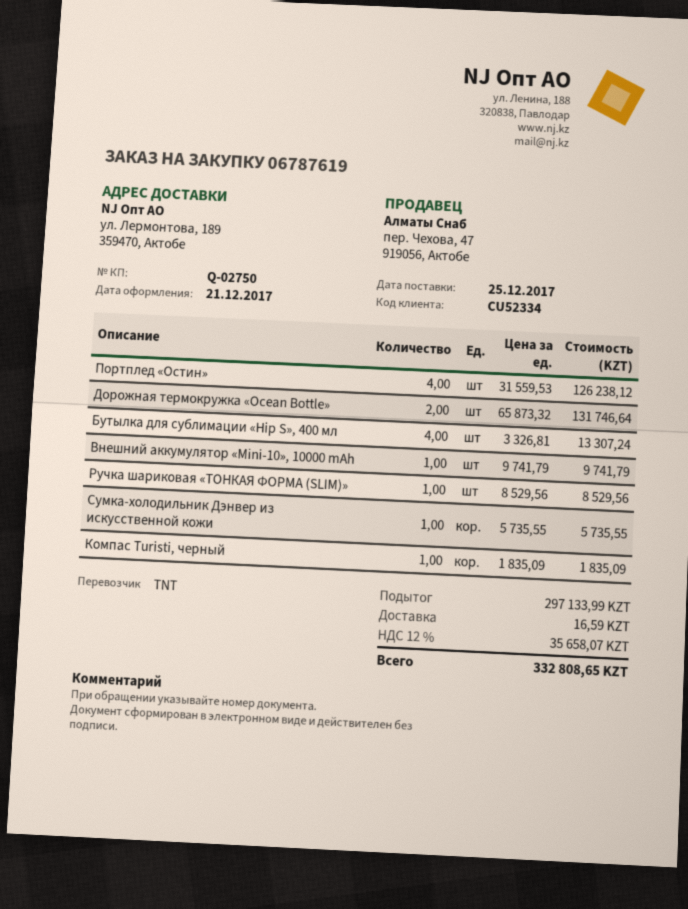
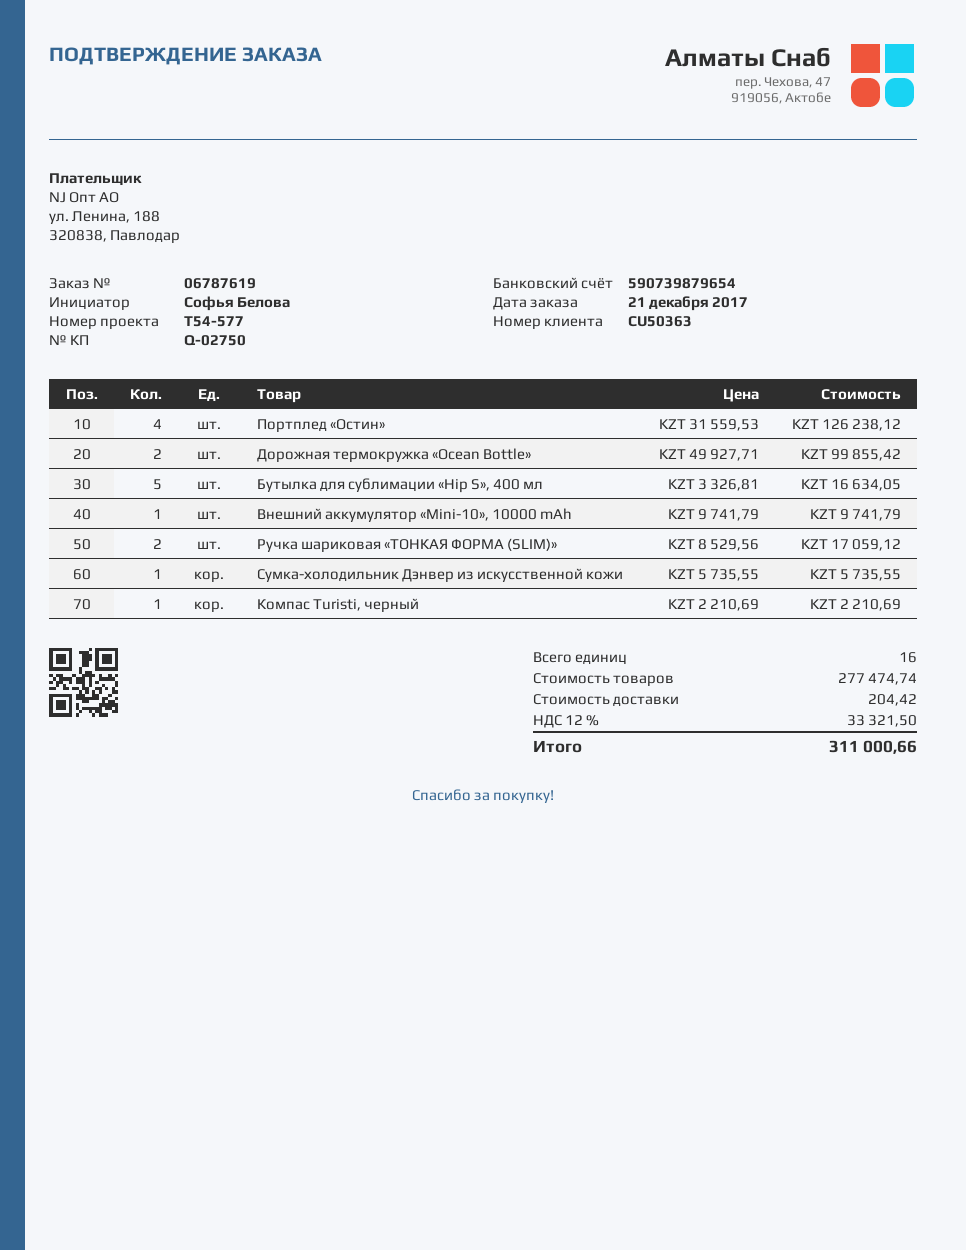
customer number: CU52334 -> CU50363
Дорожная термокружка «Ocean Bottle»: 2 x 65873.32 = 131746.64 -> 2 x 49927.71 = 99855.42
Бутылка для сублимации «Hip S», 400 мл: 4 x 3326.81 = 13307.24 -> 5 x 3326.81 = 16634.05
Ручка шариковая «ТОНКАЯ ФОРМА (SLIM)»: 1 x 8529.56 = 8529.56 -> 2 x 8529.56 = 17059.12
Компас Turisti, черный: 1 x 1835.09 = 1835.09 -> 1 x 2210.69 = 2210.69
subtotal: 297133.99 -> 277474.74
shipping: 16.59 -> 204.42
tax: 12% = 35658.07 -> 12% = 33321.50
total: 332808.65 -> 311000.66

